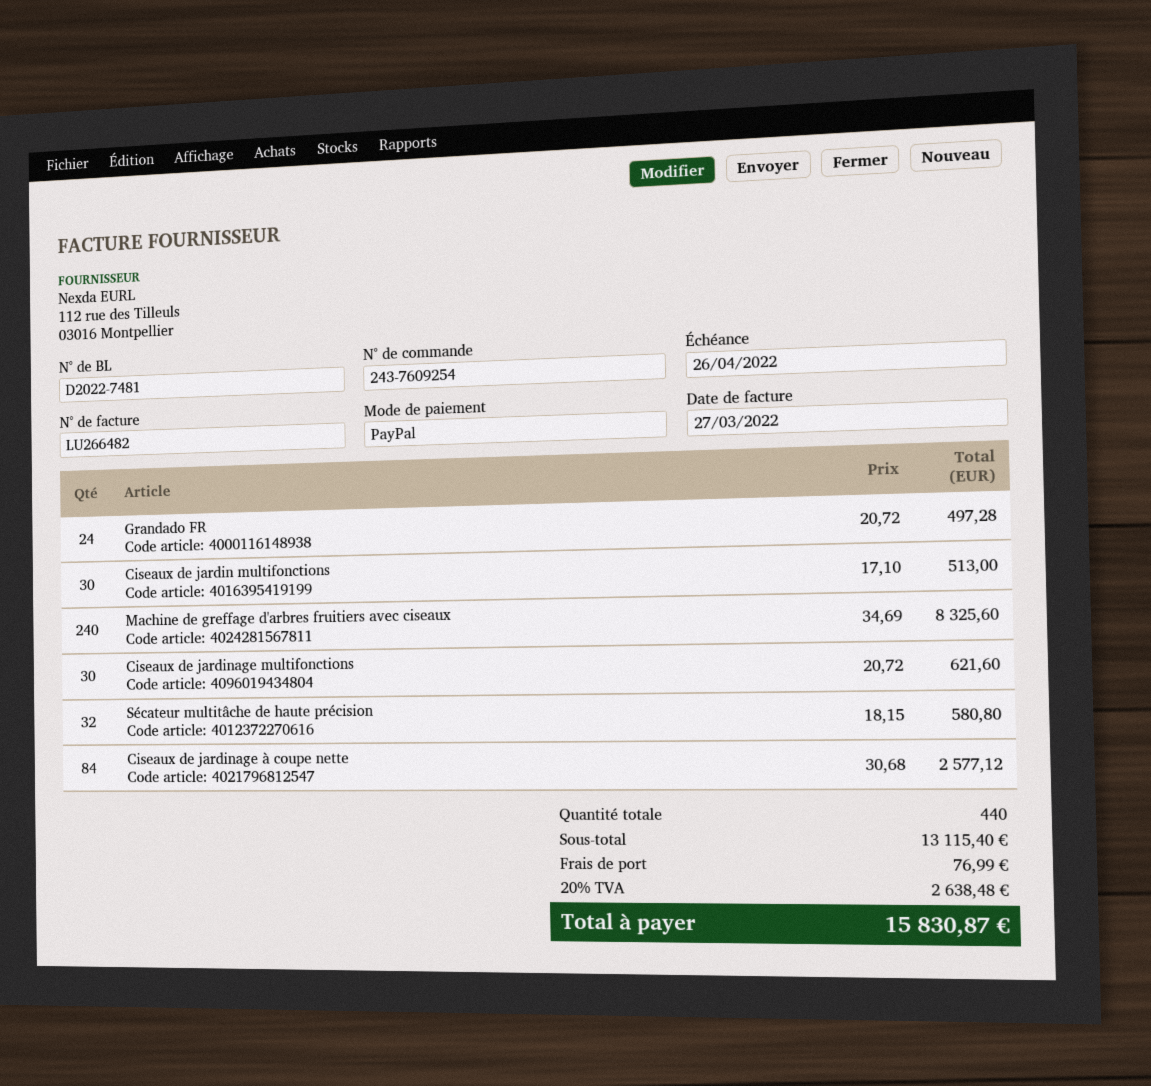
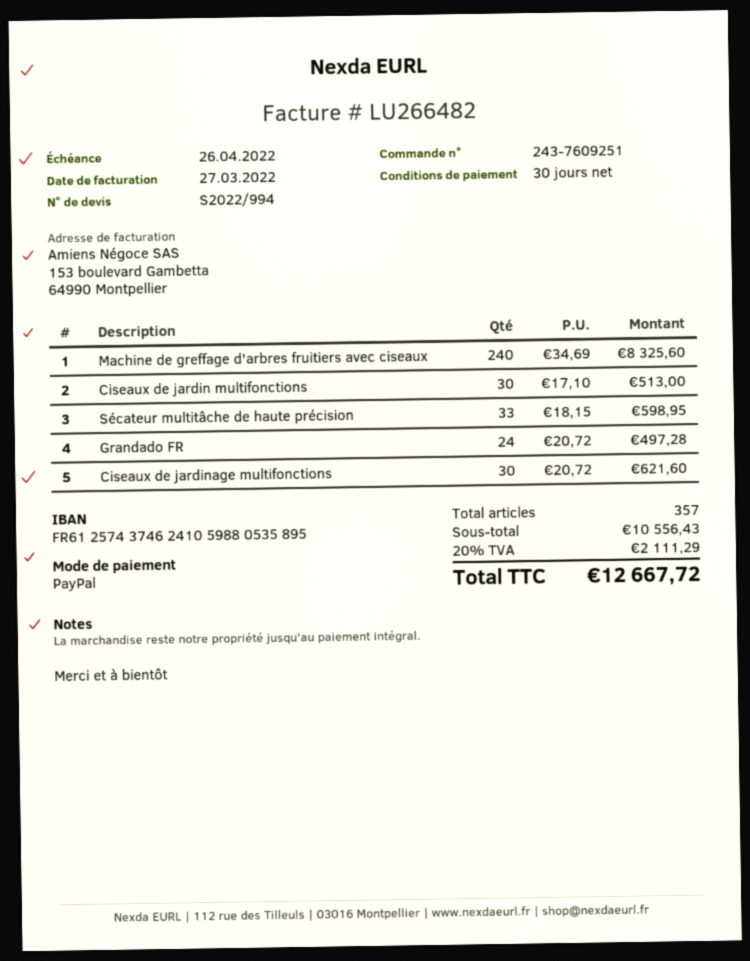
order number: 243-7609254 -> 243-7609251
Sécateur multitâche de haute précision: 32 x 18.15 = 580.80 -> 33 x 18.15 = 598.95
Ciseaux de jardinage à coupe nette: 84 x 30.68 = 2577.12 -> none
total quantity: 440 -> 357
subtotal: 13115.40 -> 10556.43
shipping: 76.99 -> none
tax: 20% = 2638.48 -> 20% = 2111.29
total: 15830.87 -> 12667.72

